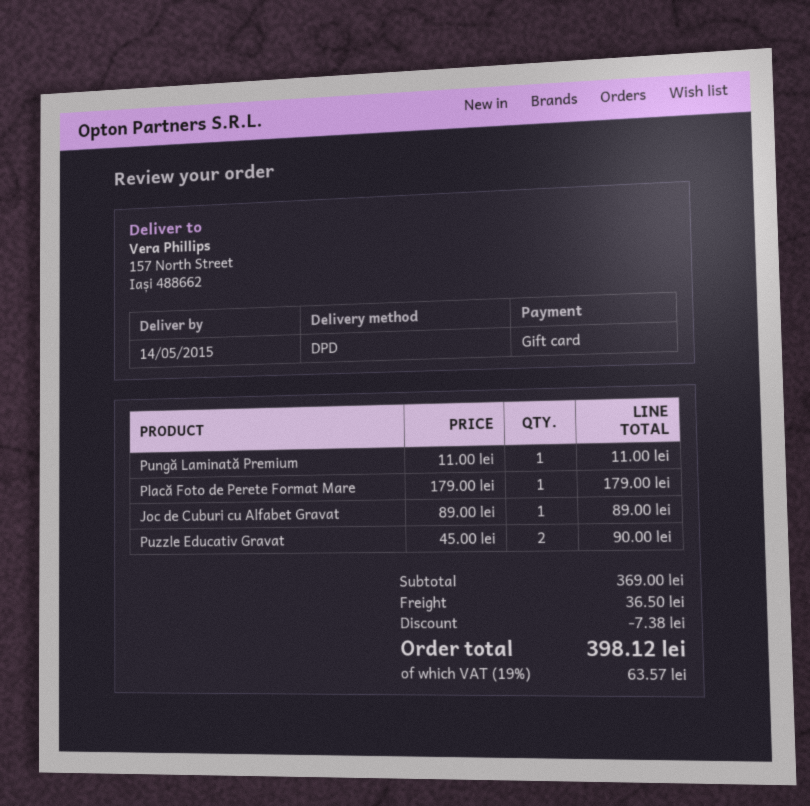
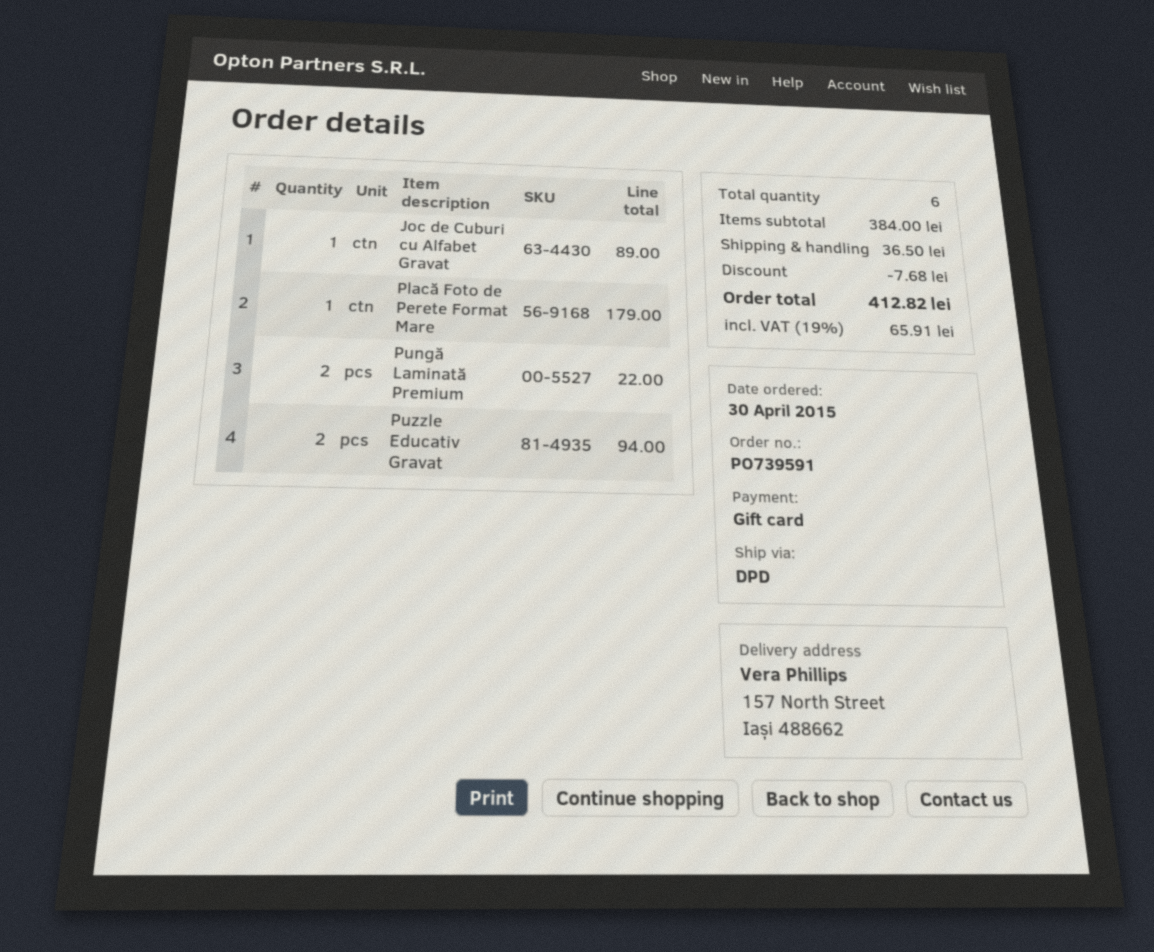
Pungă Laminată Premium: 1 for 11.00 -> 2 for 22.00
Puzzle Educativ Gravat: 2 for 90.00 -> 2 for 94.00
subtotal: 369.00 -> 384.00
discount: 7.38 -> 7.68
tax: 19% = 63.57 -> 19% = 65.91
total: 398.12 -> 412.82

